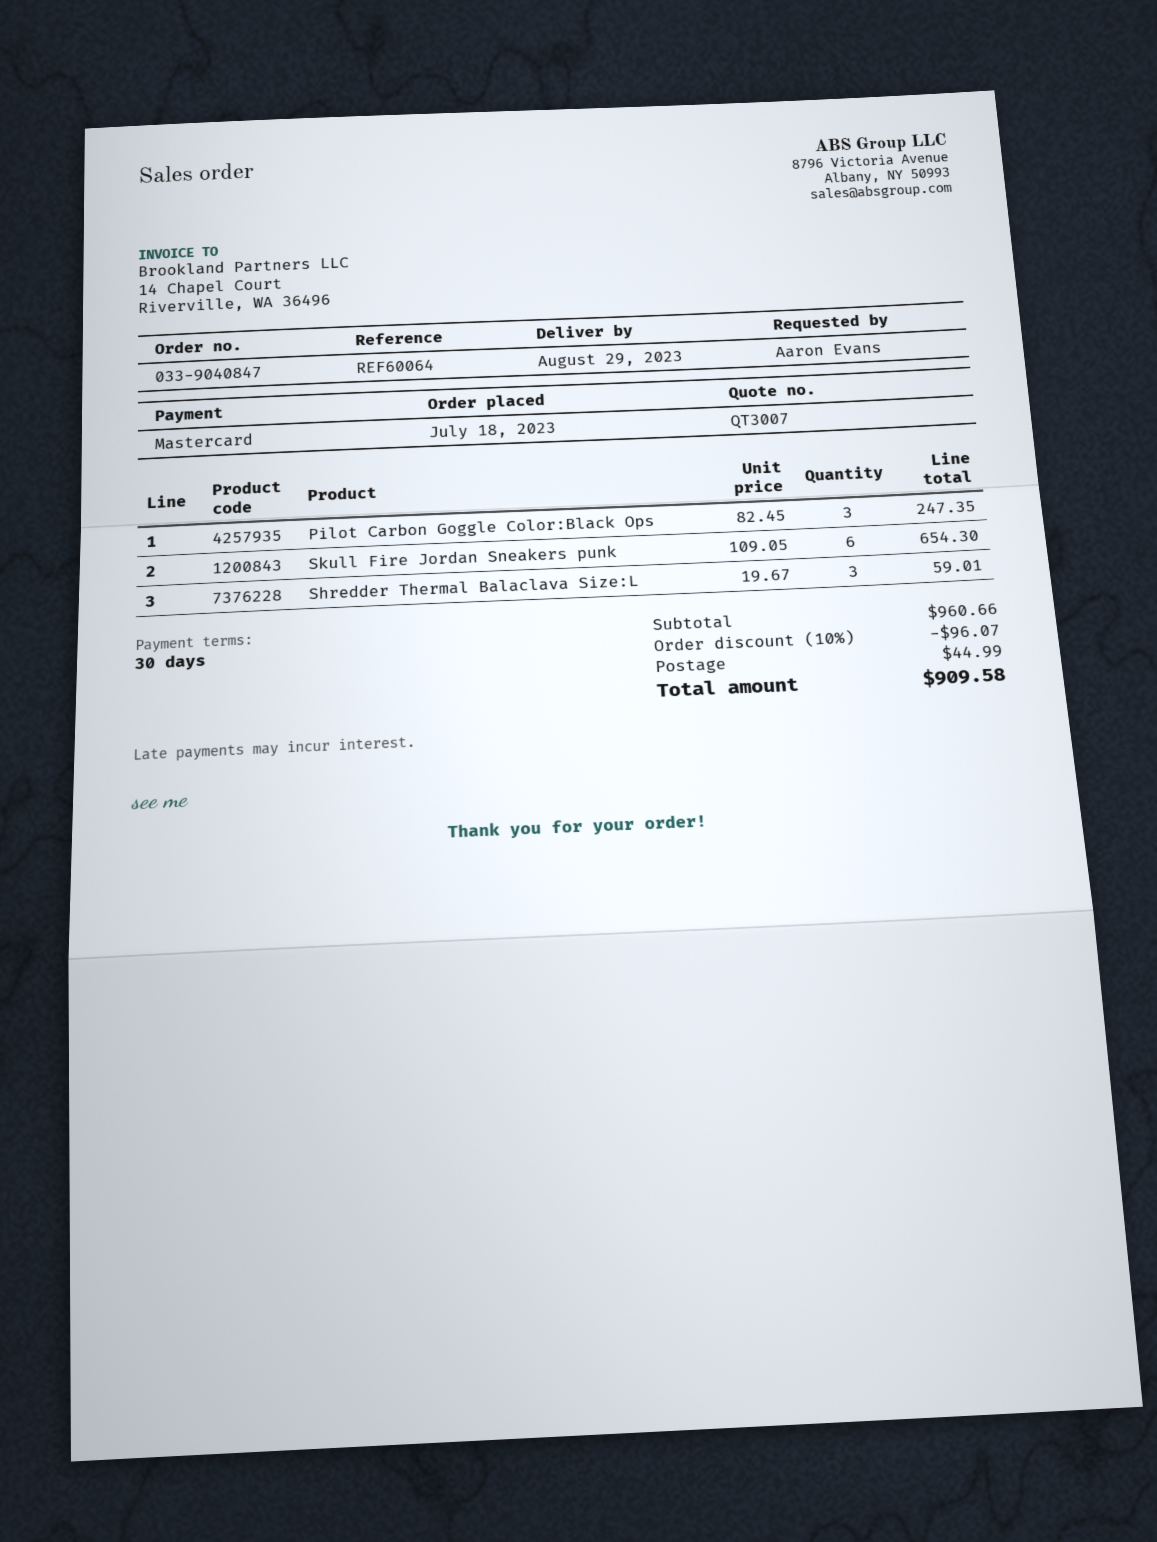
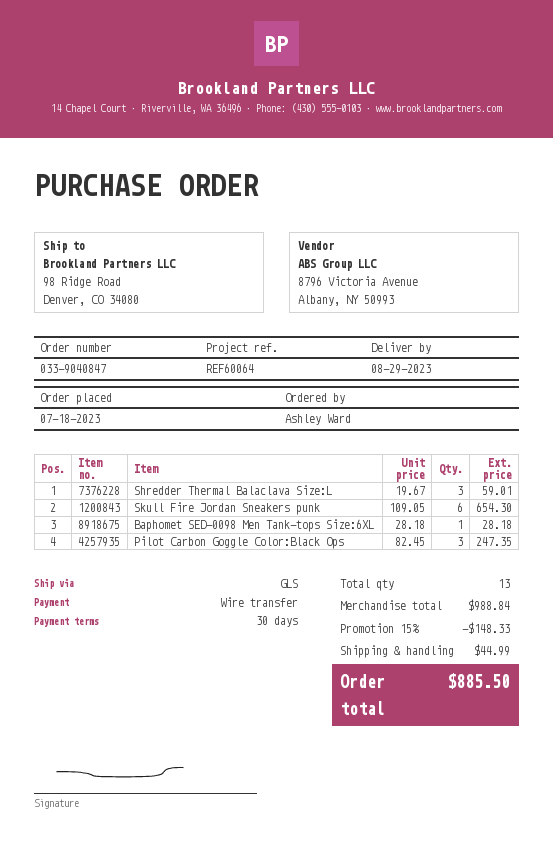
ordered by: Aaron Evans -> Ashley Ward
payment method: Mastercard -> bank transfer
Baphomet SED-0098 Men Tank-tops Size:6XL: none -> 1 x 28.18 = 28.18
subtotal: 960.66 -> 988.84
discount: 10% = 96.07 -> 15% = 148.33
total: 909.58 -> 885.50

